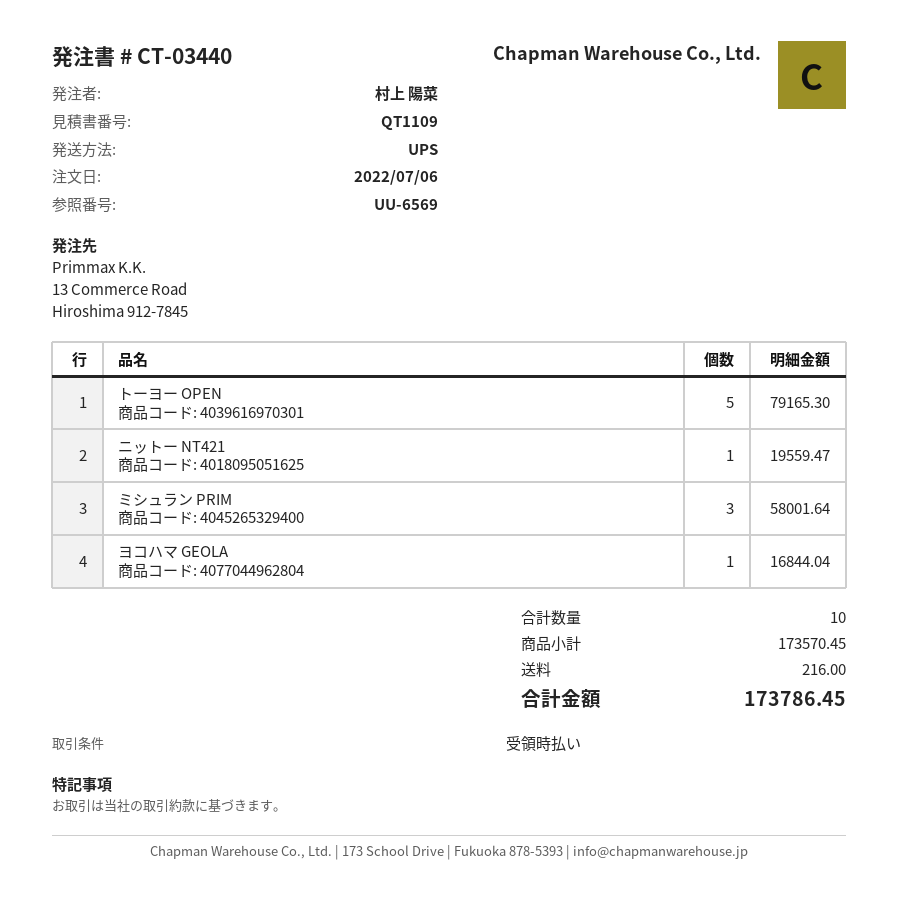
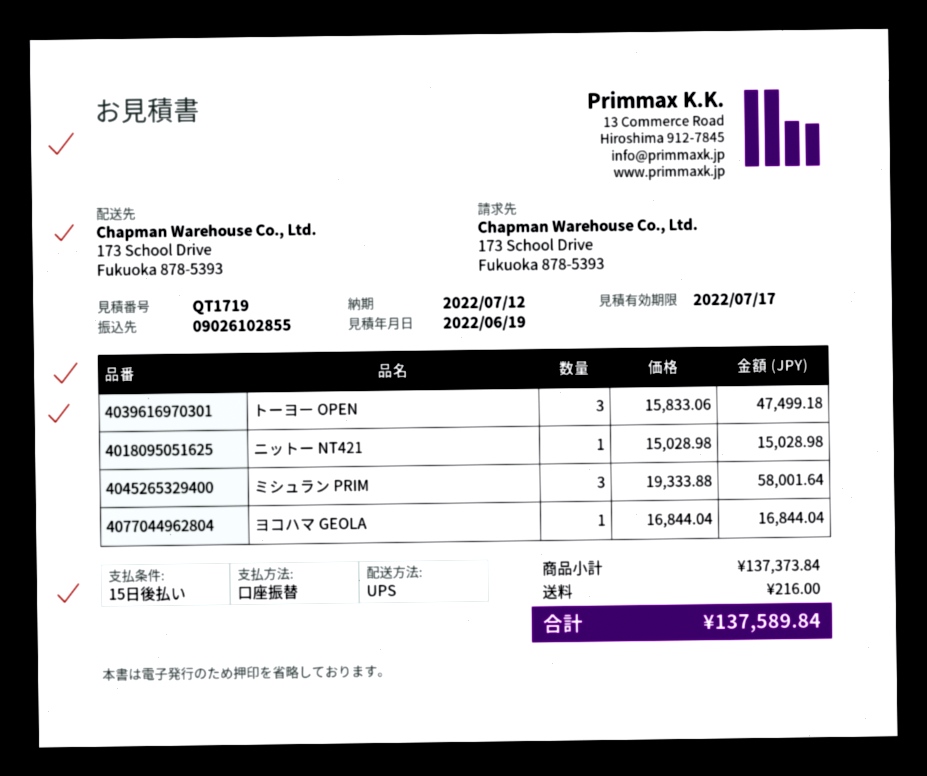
quote number: QT1109 -> QT1719
payment terms: on receipt -> 15 days
トーヨー OPEN: 5 for 79165.30 -> 3 for 47499.18
ニットー NT421: 1 for 19559.47 -> 1 for 15028.98
subtotal: 173570.45 -> 137373.84
total: 173786.45 -> 137589.84

